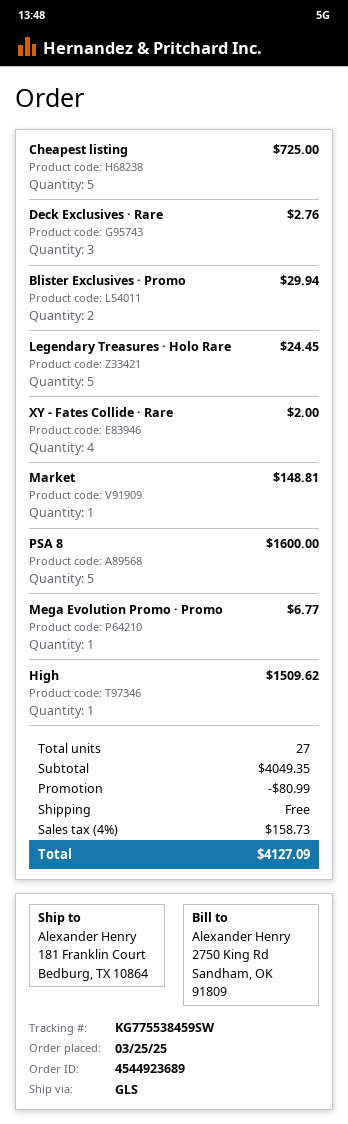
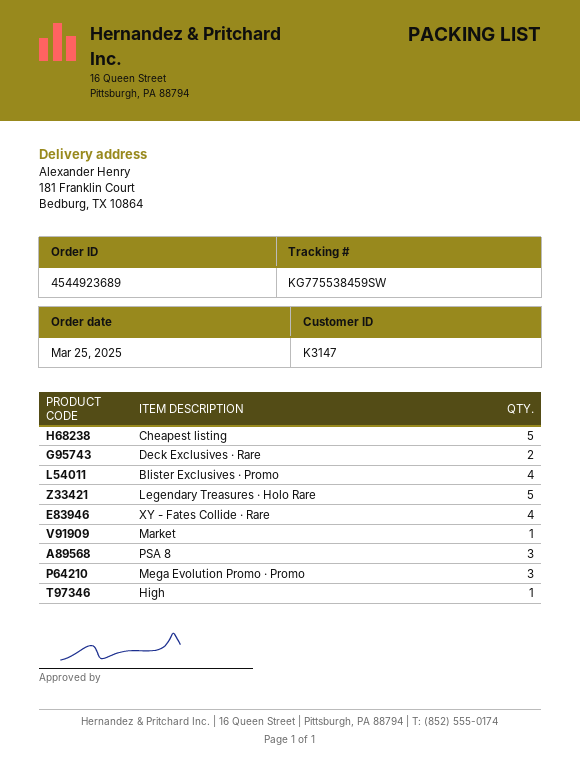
Deck Exclusives · Rare: 3 -> 2
Blister Exclusives · Promo: 2 -> 4
PSA 8: 5 -> 3
Mega Evolution Promo · Promo: 1 -> 3

